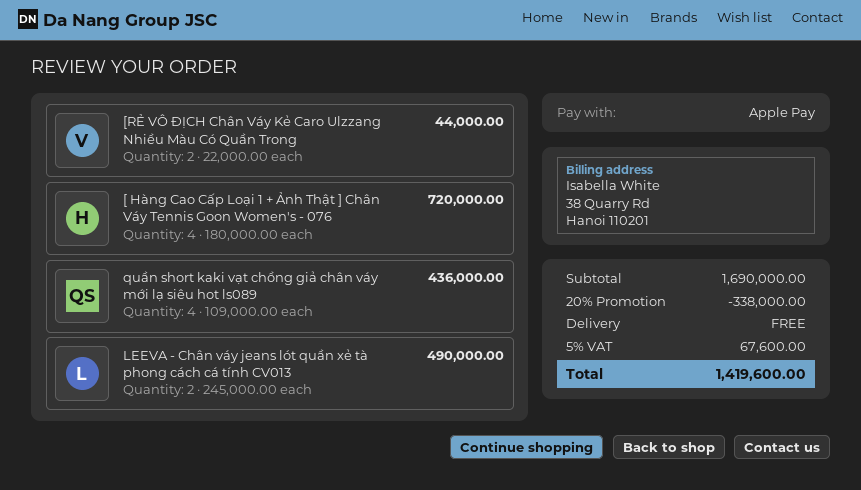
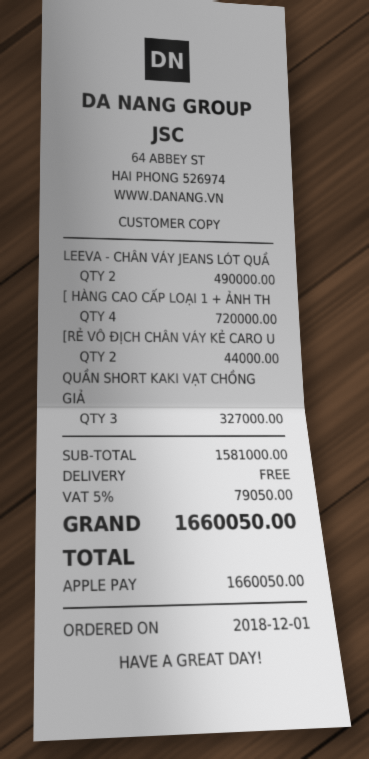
quần short kaki vạt chồng giả chân váy mới lạ siêu hot ls089: 4 for 436000.00 -> 3 for 327000.00
subtotal: 1690000.00 -> 1581000.00
discount: 20% = 338000.00 -> none
tax: 5% = 67600.00 -> 5% = 79050.00
total: 1419600.00 -> 1660050.00

